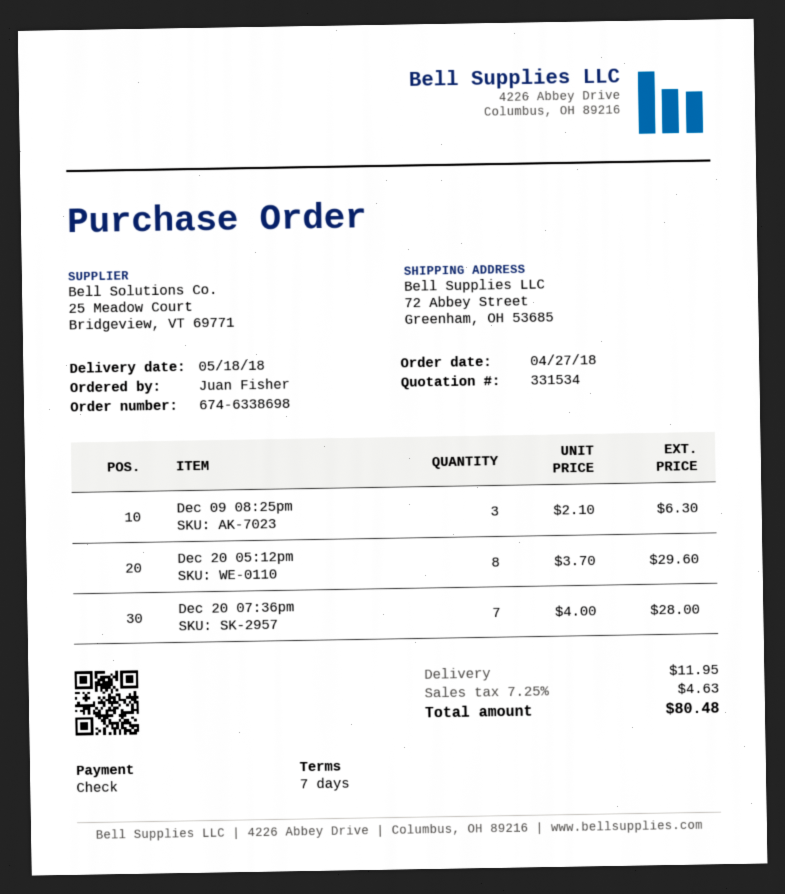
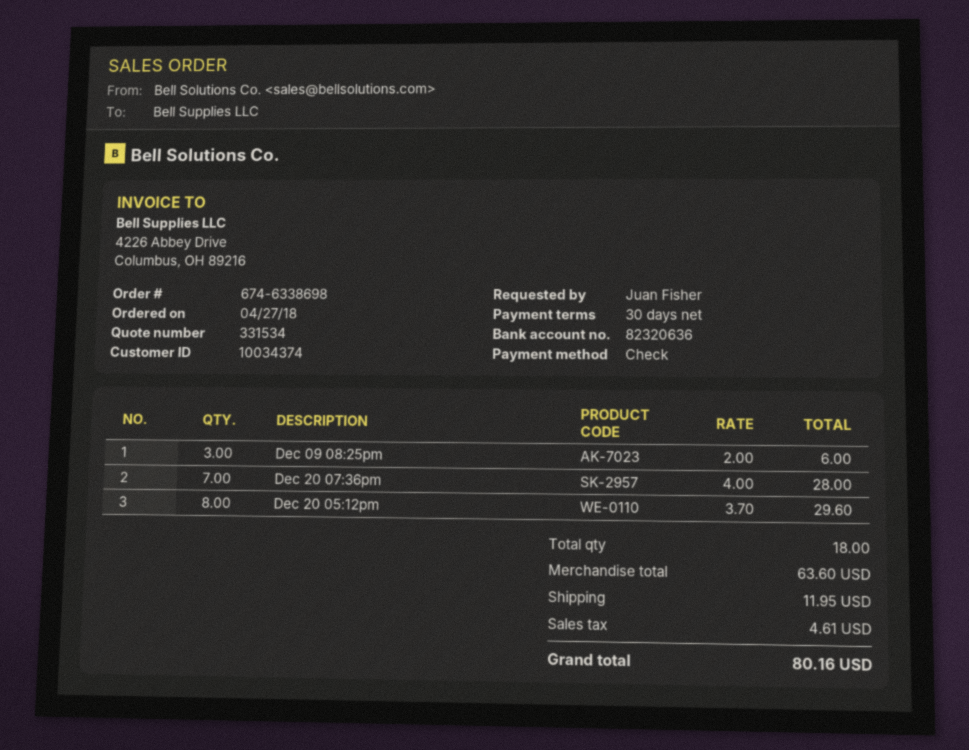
payment terms: 7 days -> 30 days
Dec 09 08:25pm: 3 x 2.10 = 6.30 -> 3 x 2.00 = 6.00
tax: 4.63 -> 4.61
total: 80.48 -> 80.16

